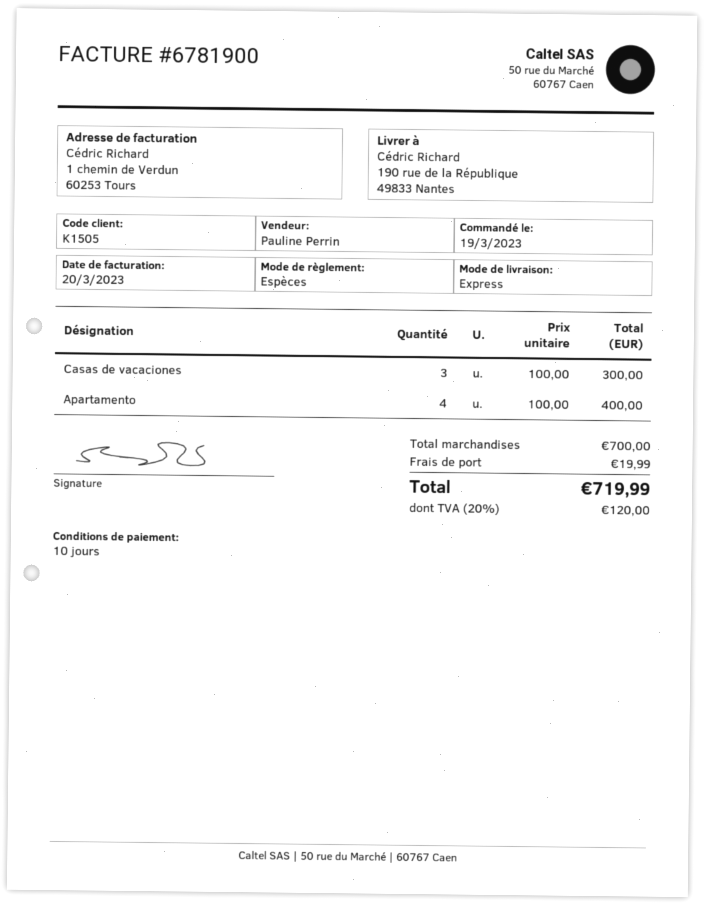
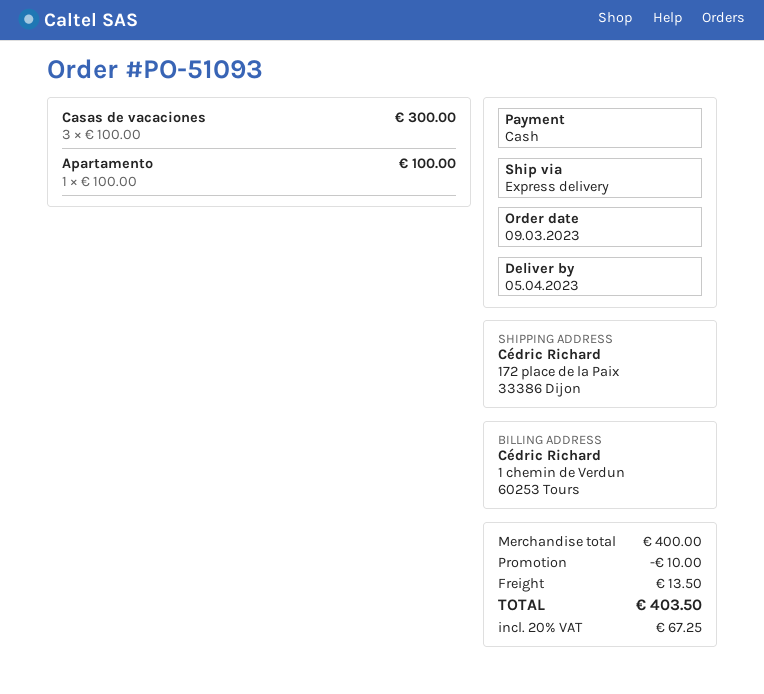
order date: 2023-03-19 -> 2023-03-09
ship to: 190 rue de la République, 49833 Nantes -> 172 place de la Paix, 33386 Dijon
Apartamento: 4 x 100.00 = 400.00 -> 1 x 100.00 = 100.00
subtotal: 700.00 -> 400.00
discount: none -> 10.00
shipping: 19.99 -> 13.50
tax: 20% = 120.00 -> 20% = 67.25
total: 719.99 -> 403.50

